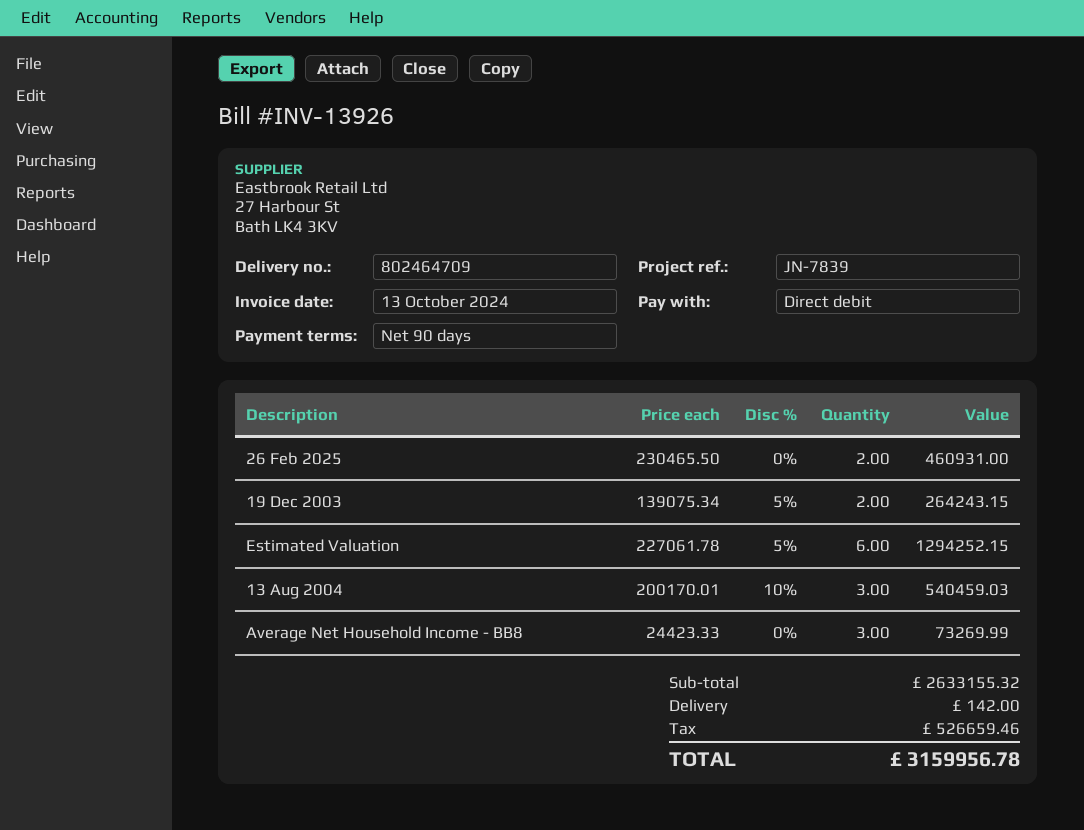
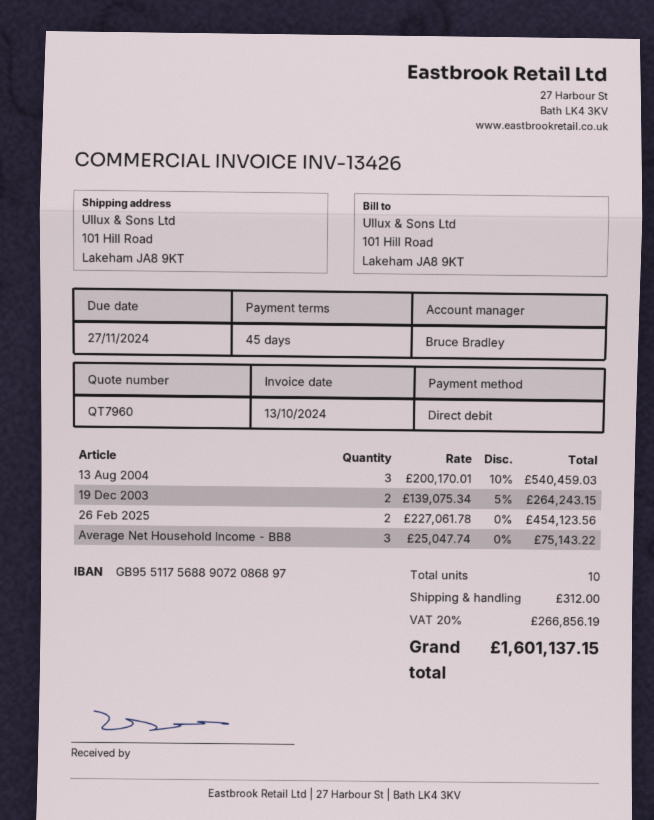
invoice number: INV-13926 -> INV-13426
payment terms: 90 days -> 45 days
26 Feb 2025: 2 x 230465.50 = 460931.00 -> 2 x 227061.78 = 454123.56
Estimated Valuation: 6 x 227061.78 - 5% = 1294252.15 -> none
Average Net Household Income - BB8: 3 x 24423.33 = 73269.99 -> 3 x 25047.74 = 75143.22
shipping: 142.00 -> 312.00
tax: 526659.46 -> 266856.19
total: 3159956.78 -> 1601137.15

